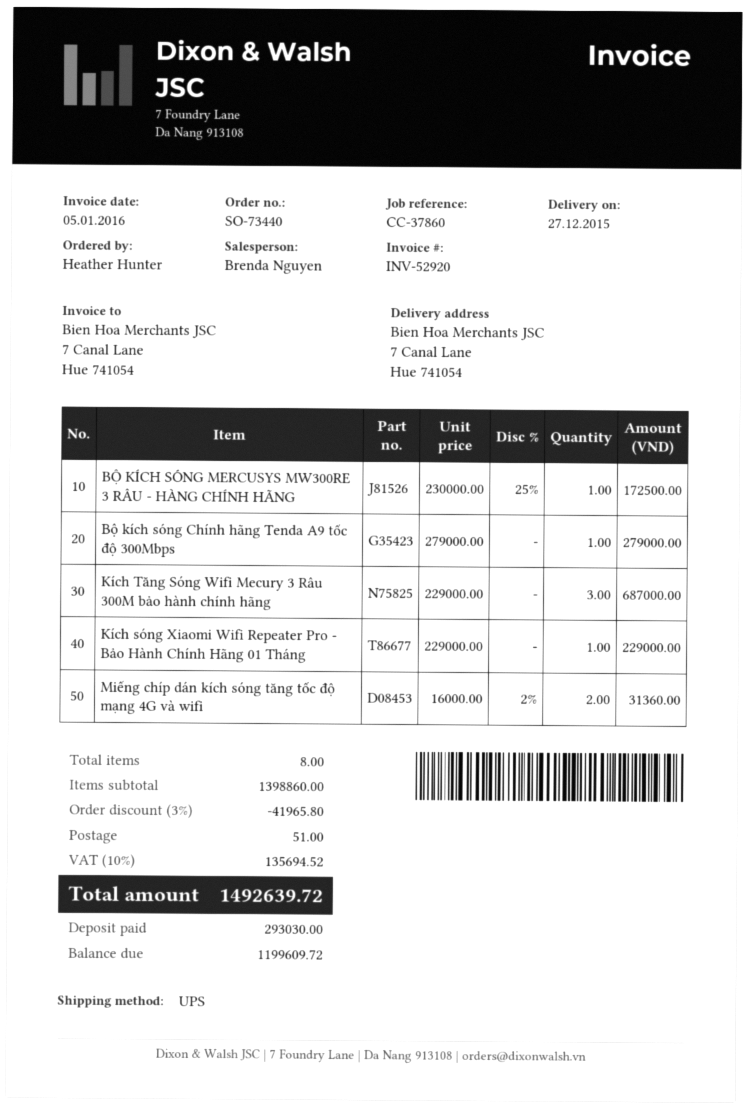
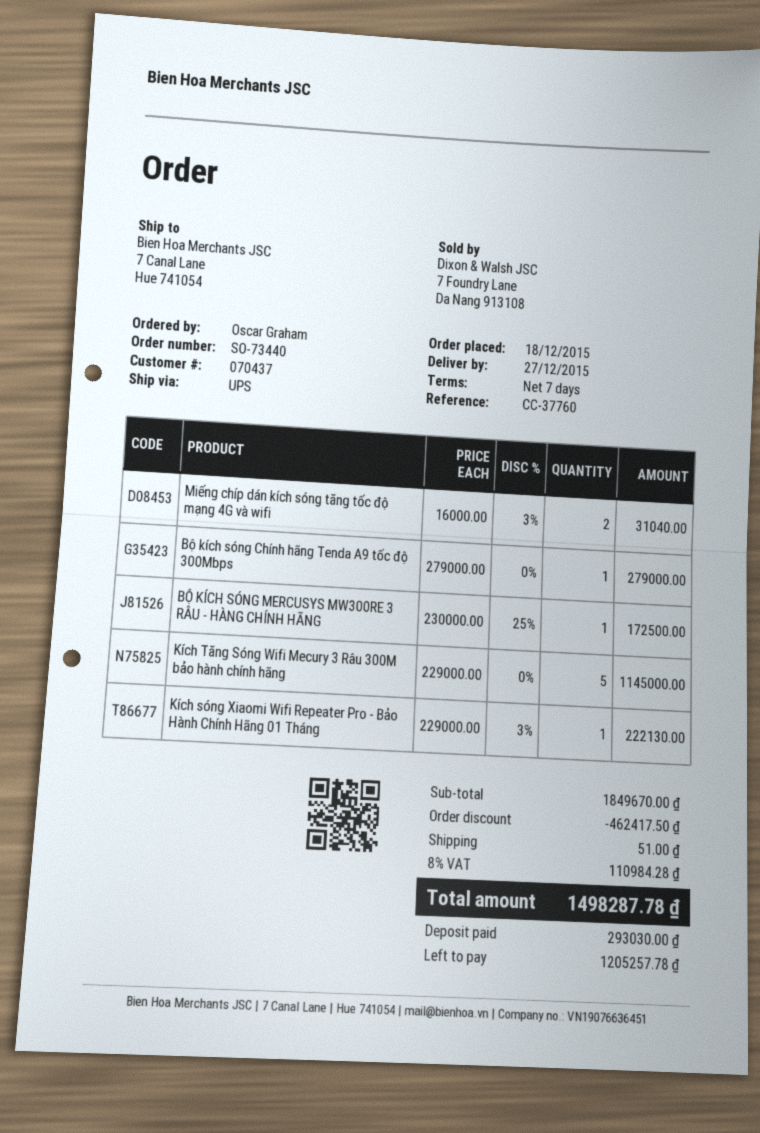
reference: CC-37860 -> CC-37760
ordered by: Heather Hunter -> Oscar Graham
Kích Tăng Sóng Wifi Mecury 3 Râu 300M bảo hành chính hãng: 3 x 229000.00 = 687000.00 -> 5 x 229000.00 = 1145000.00
Kích sóng Xiaomi Wifi Repeater Pro - Bảo Hành Chính Hãng 01 Tháng: 1 x 229000.00 = 229000.00 -> 1 x 229000.00 - 3% = 222130.00
Miếng chíp dán kích sóng tăng tốc độ mạng 4G và wifi: 2 x 16000.00 - 2% = 31360.00 -> 2 x 16000.00 - 3% = 31040.00
subtotal: 1398860.00 -> 1849670.00
discount: 41965.80 -> 462417.50
tax: 10% = 135694.52 -> 8% = 110984.28
total: 1492639.72 -> 1498287.78
balance: 1199609.72 -> 1205257.78

